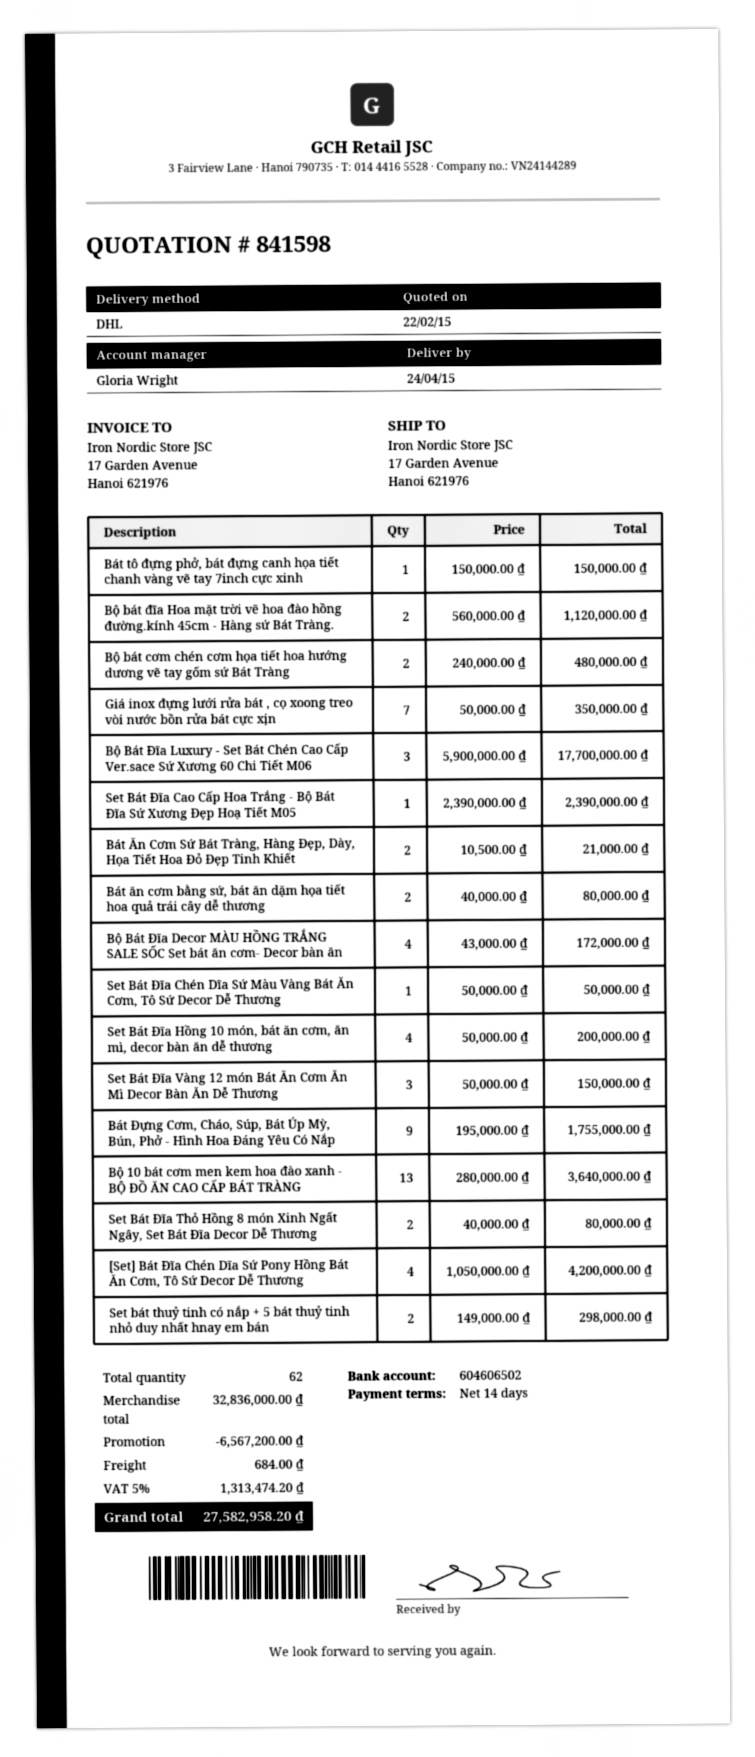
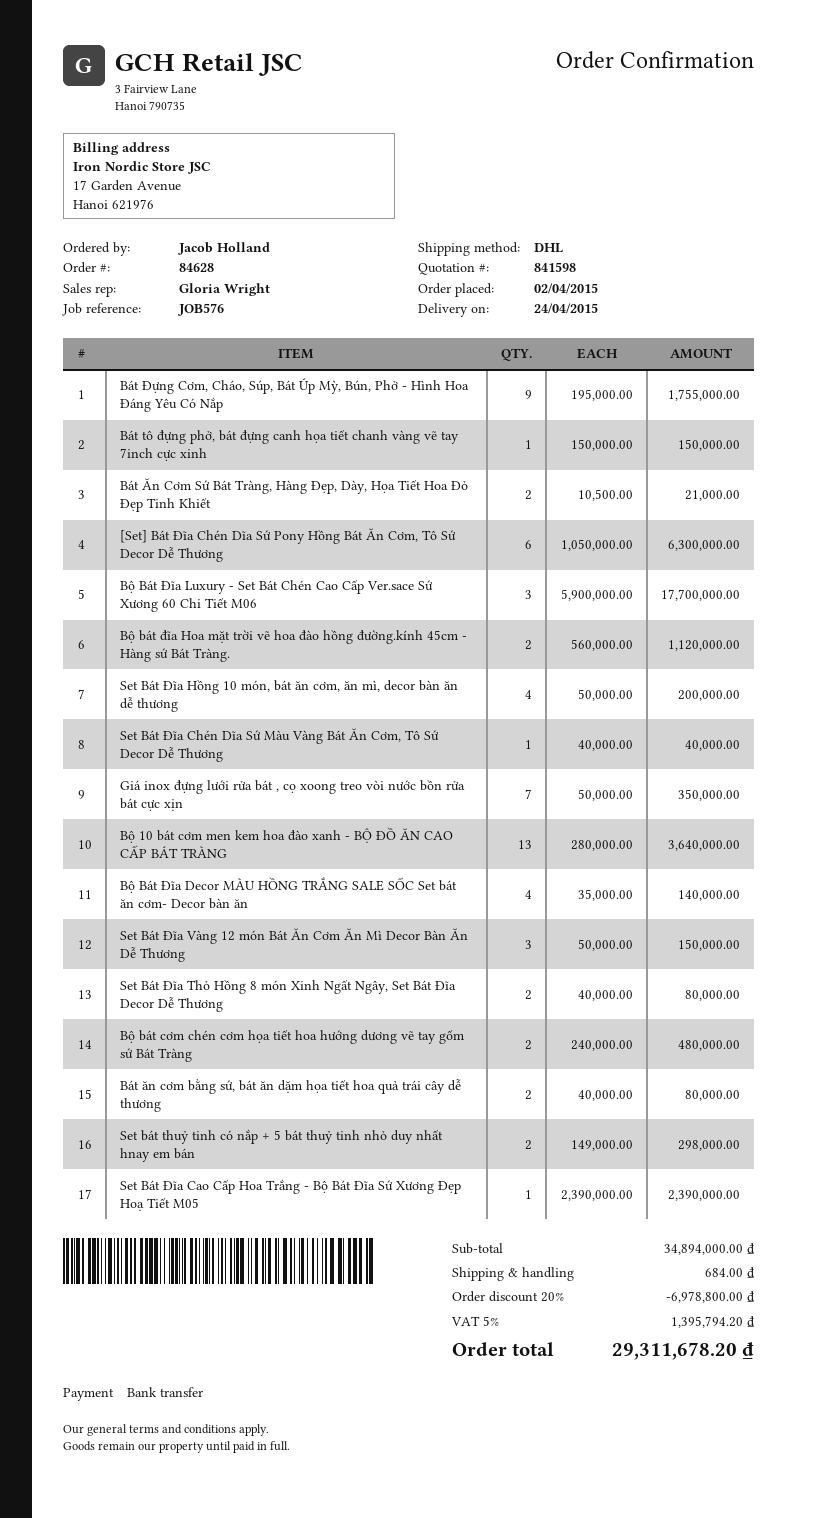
Bộ Bát Đĩa Decor MÀU HỒNG TRẮNG SALE SỐC Set bát ăn cơm- Decor bàn ăn: 4 x 43000.00 = 172000.00 -> 4 x 35000.00 = 140000.00
Set Bát Đĩa Chén Dĩa Sứ Màu Vàng Bát Ăn Cơm, Tô Sứ Decor Dễ Thương: 1 x 50000.00 = 50000.00 -> 1 x 40000.00 = 40000.00
[Set] Bát Đĩa Chén Dĩa Sứ Pony Hồng Bát Ăn Cơm, Tô Sứ Decor Dễ Thương: 4 x 1050000.00 = 4200000.00 -> 6 x 1050000.00 = 6300000.00
subtotal: 32836000.00 -> 34894000.00
discount: 6567200.00 -> 6978800.00
tax: 5% = 1313474.20 -> 5% = 1395794.20
total: 27582958.20 -> 29311678.20

